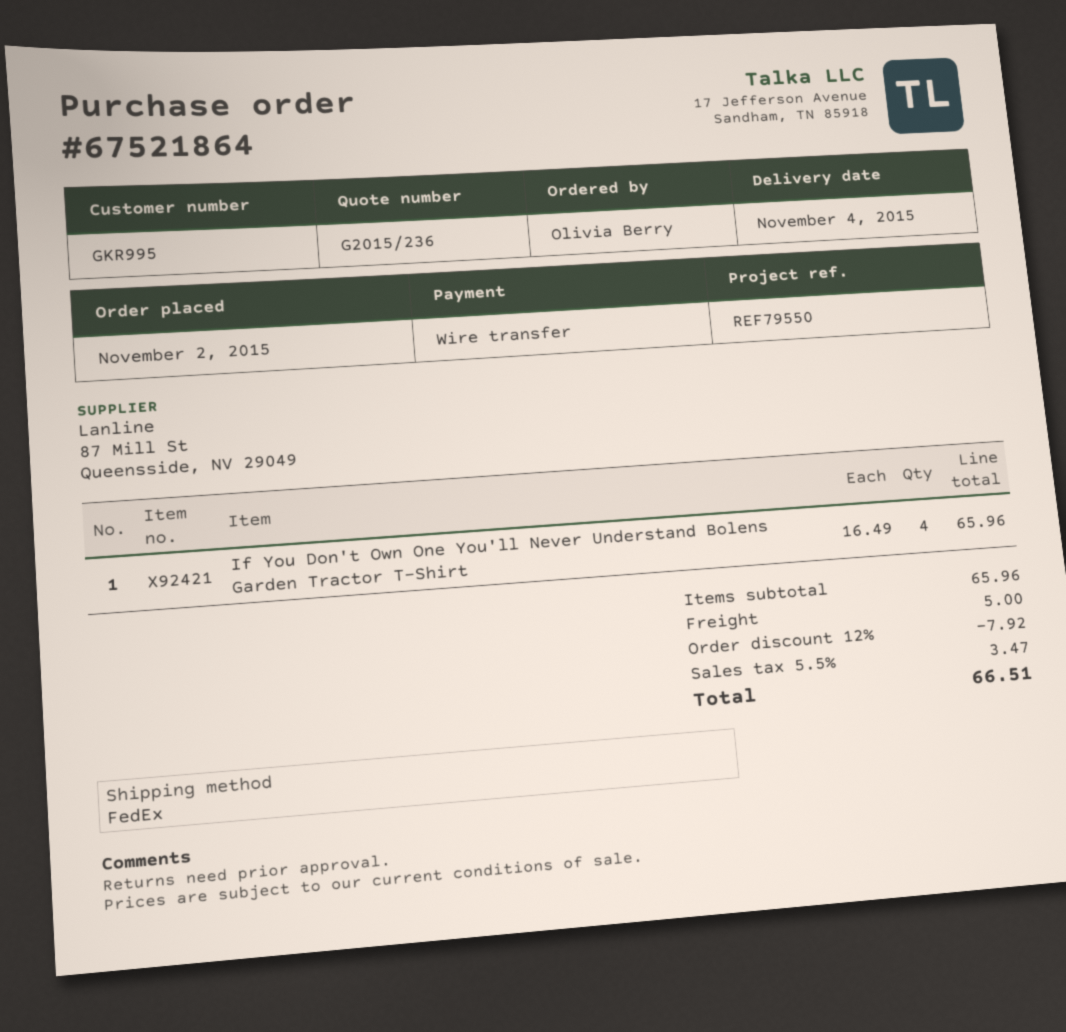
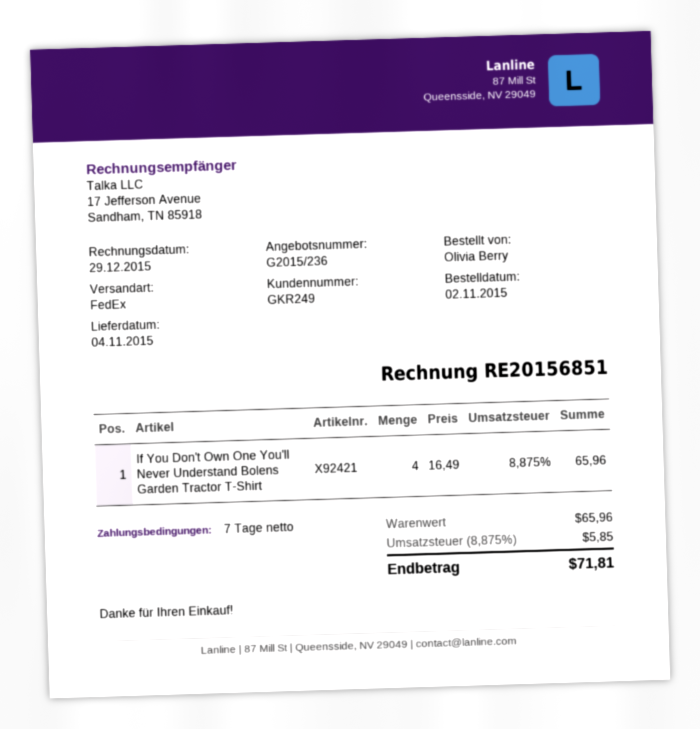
customer number: GKR995 -> GKR249
discount: 12% = 7.92 -> none
shipping: 5.00 -> none
tax: 5.5% = 3.47 -> 8.875% = 5.85
total: 66.51 -> 71.81

